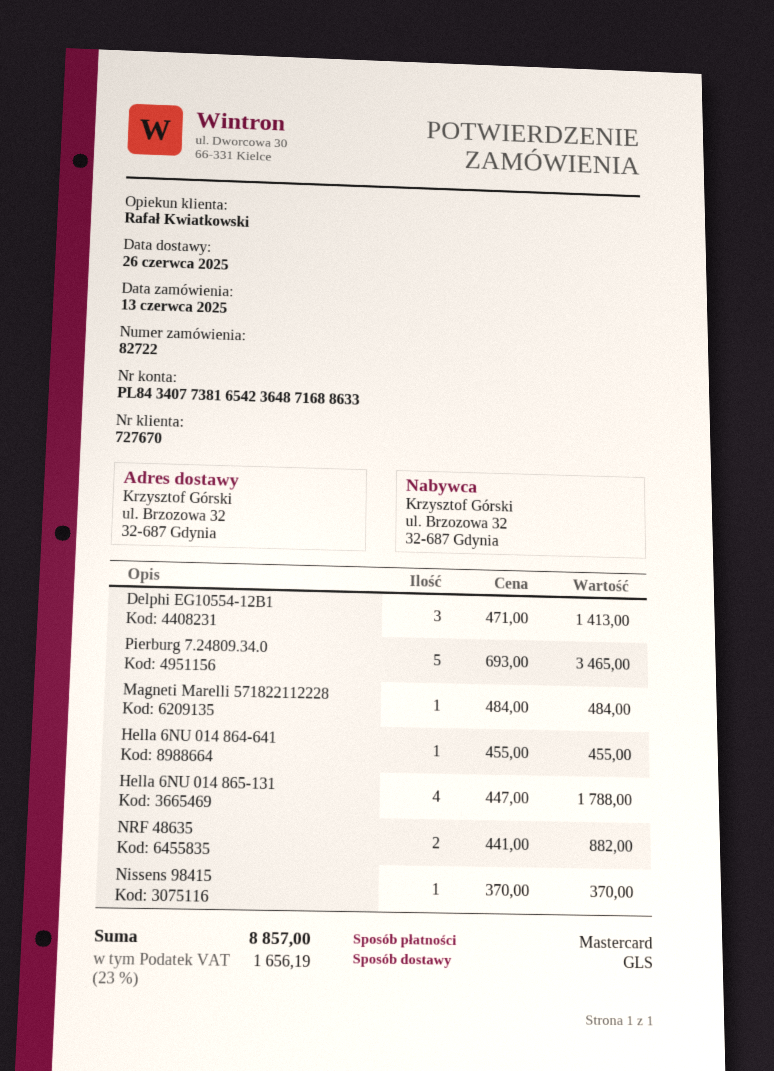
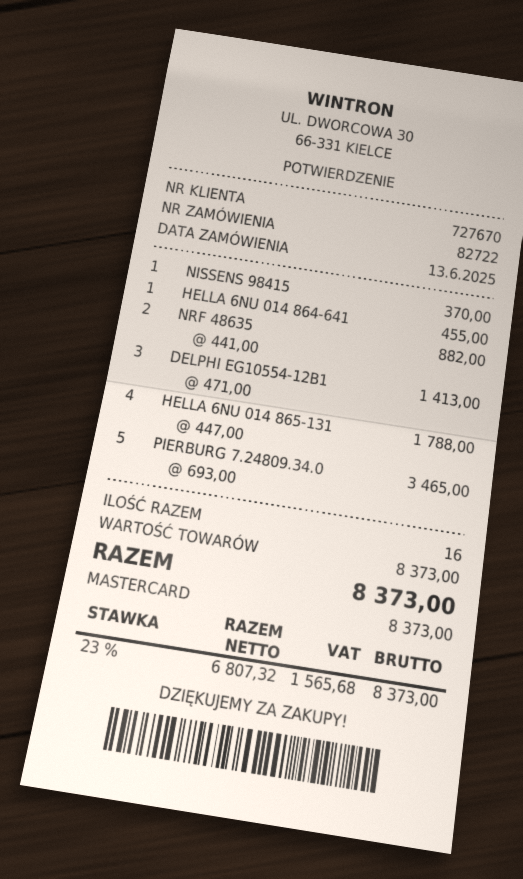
Magneti Marelli 571822112228: 1 x 484.00 = 484.00 -> none
tax: 23% = 1656.19 -> 23% = 1565.68
total: 8857.00 -> 8373.00

